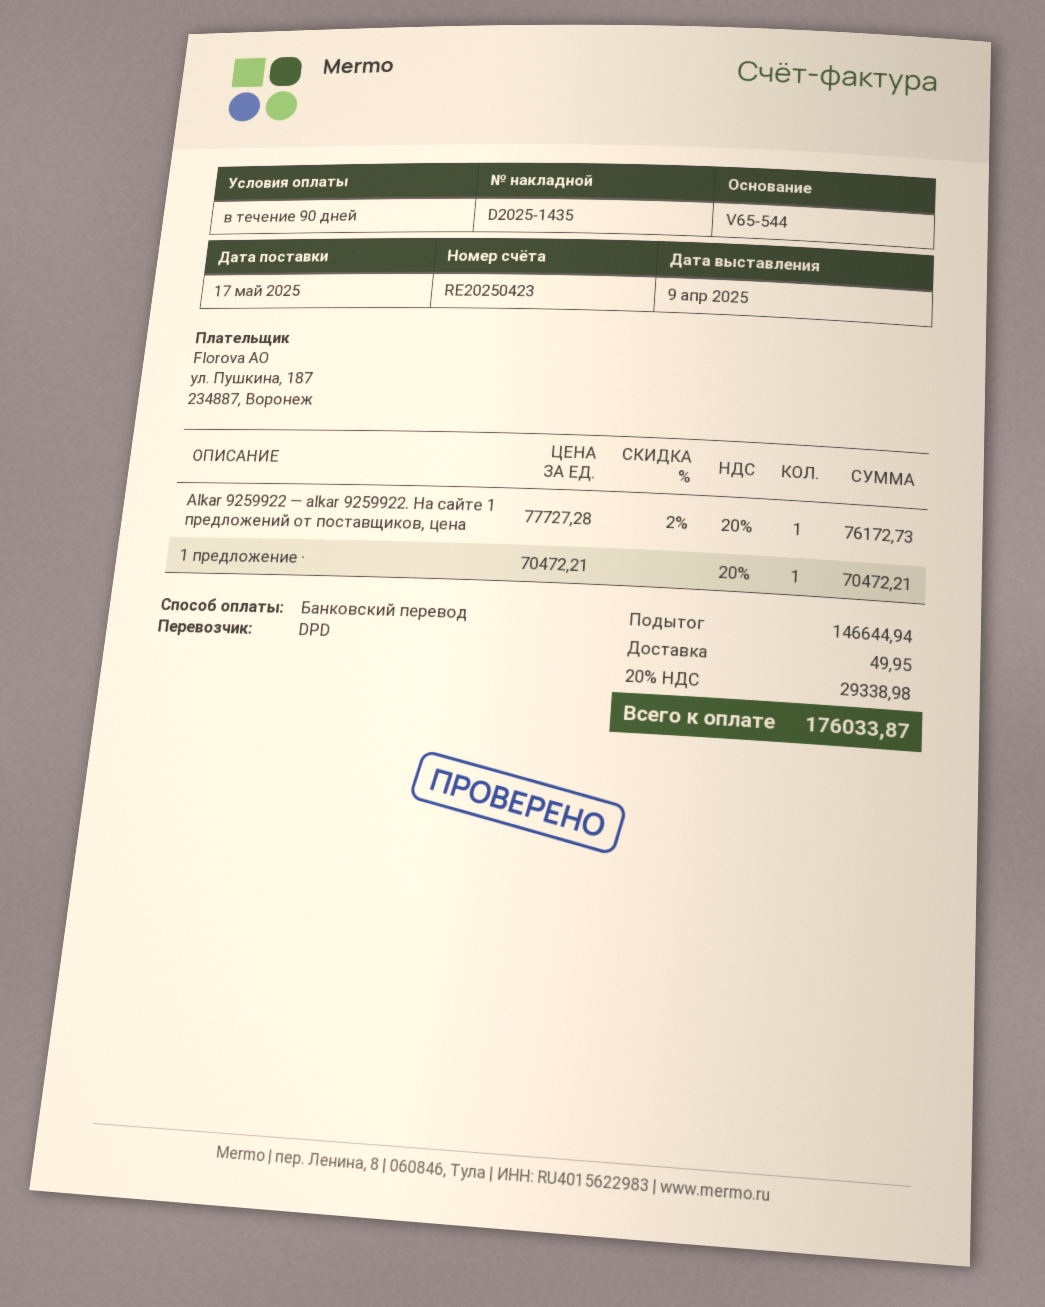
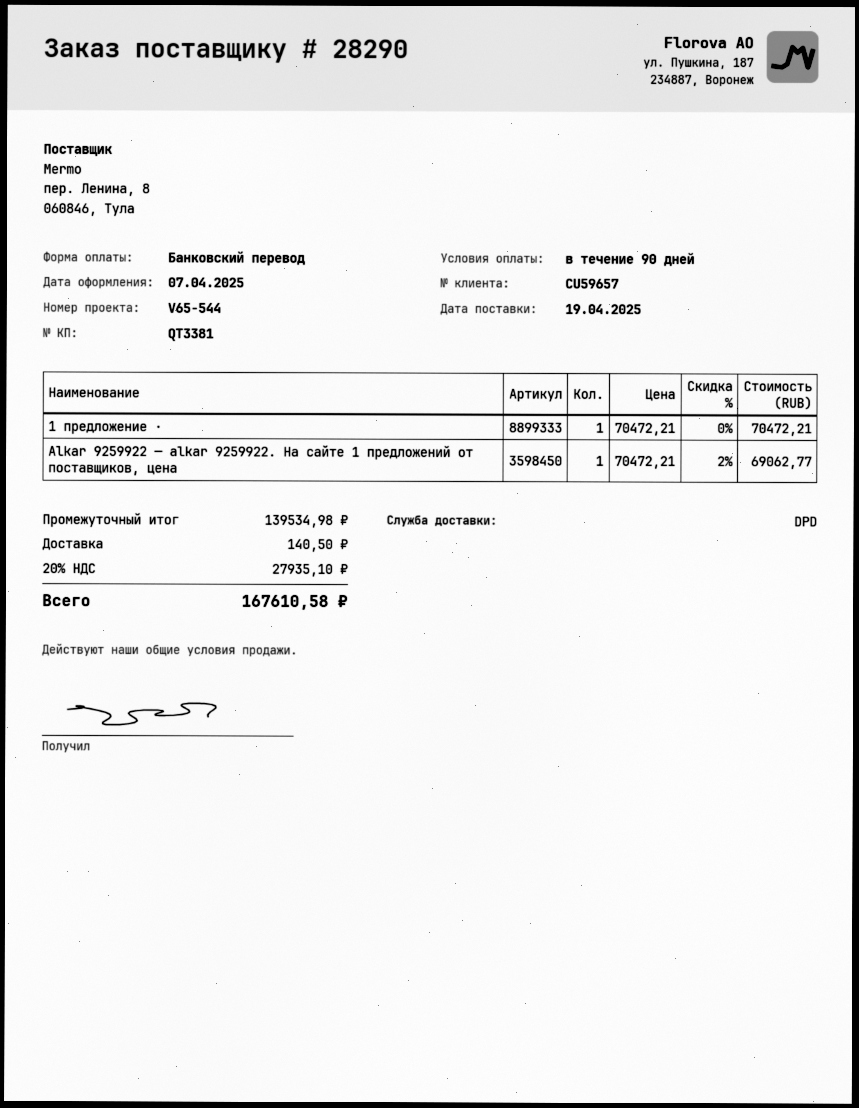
delivery date: 2025-05-17 -> 2025-04-19
Alkar 9259922 — alkar 9259922. На сайте 1 предложений от поставщиков, цена: 1 x 77727.28 - 2% = 76172.73 -> 1 x 70472.21 - 2% = 69062.77
subtotal: 146644.94 -> 139534.98
shipping: 49.95 -> 140.50
tax: 20% = 29338.98 -> 20% = 27935.10
total: 176033.87 -> 167610.58

